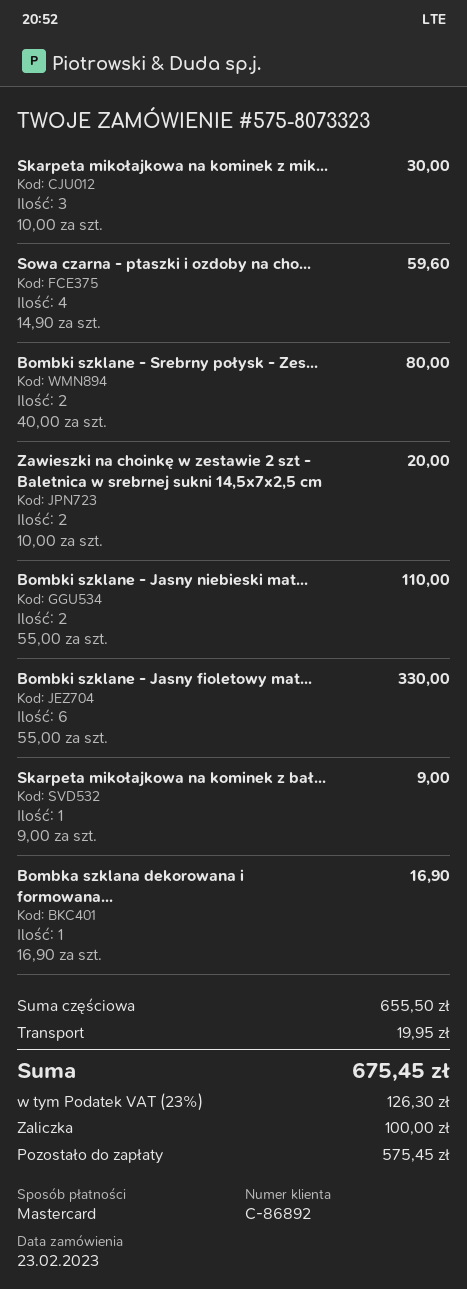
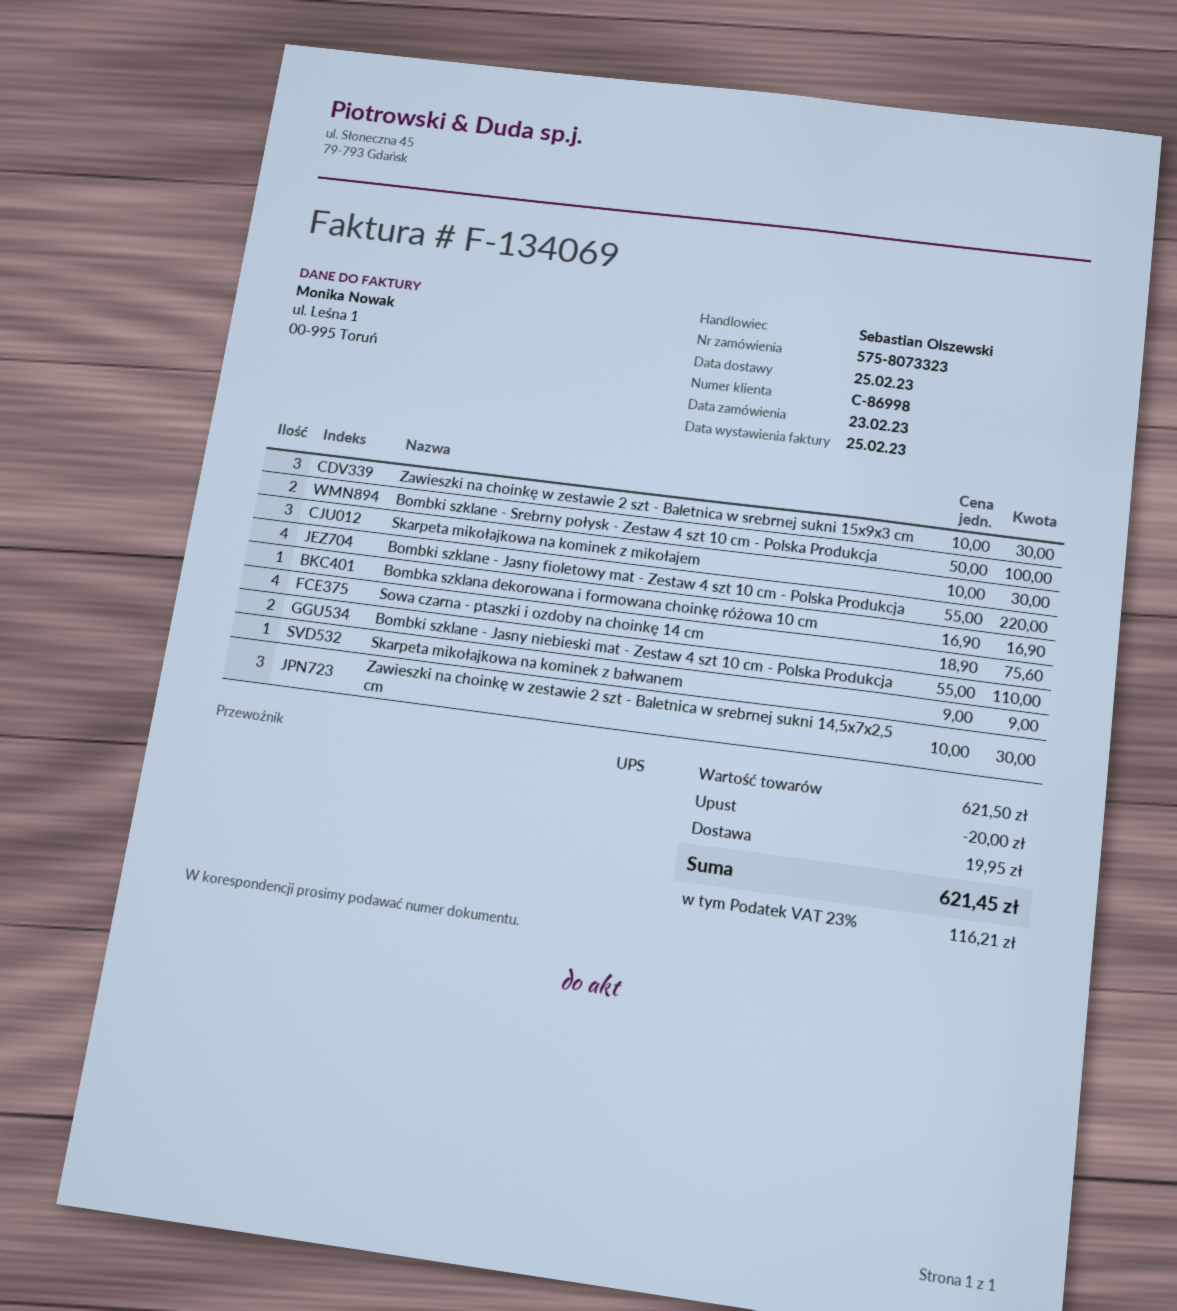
customer number: C-86892 -> C-86998
Sowa czarna - ptaszki i ozdoby na cho...: 4 x 14.90 = 59.60 -> 4 x 18.90 = 75.60
Bombki szklane - Srebrny połysk - Zes...: 2 x 40.00 = 80.00 -> 2 x 50.00 = 100.00
Zawieszki na choinkę w zestawie 2 szt - Baletnica w srebrnej sukni 14,5x7x2,5 cm: 2 x 10.00 = 20.00 -> 3 x 10.00 = 30.00
Bombki szklane - Jasny fioletowy mat...: 6 x 55.00 = 330.00 -> 4 x 55.00 = 220.00
Zawieszki na choinkę w zestawie 2 szt - Baletnica w srebrnej sukni 15x9x3 cm: none -> 3 x 10.00 = 30.00
subtotal: 655.50 -> 621.50
discount: none -> 20.00
tax: 23% = 126.30 -> 23% = 116.21
total: 675.45 -> 621.45

